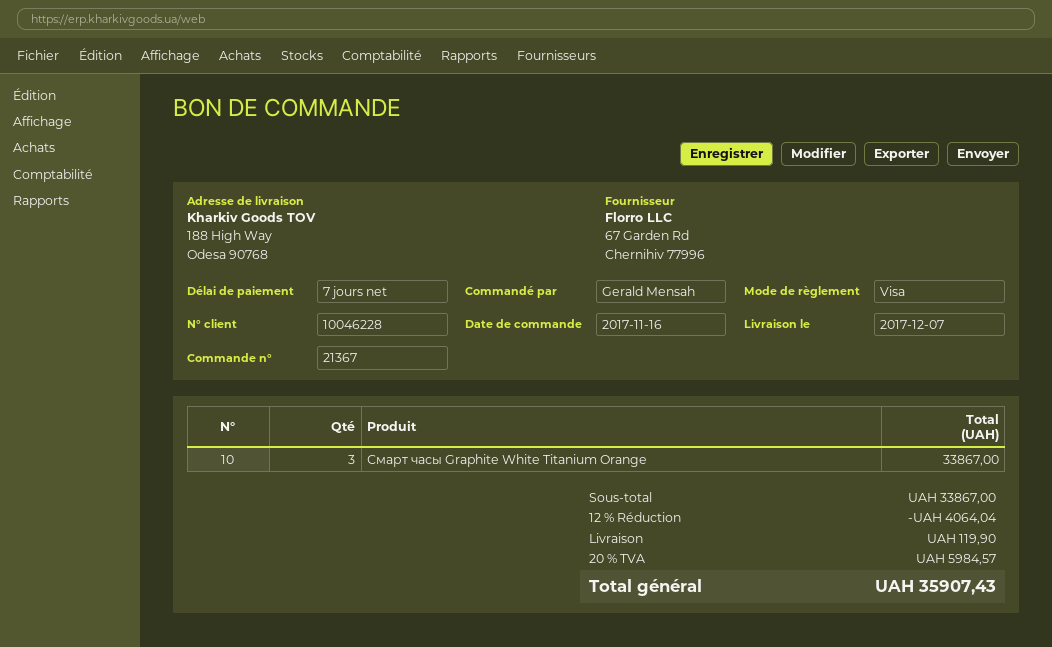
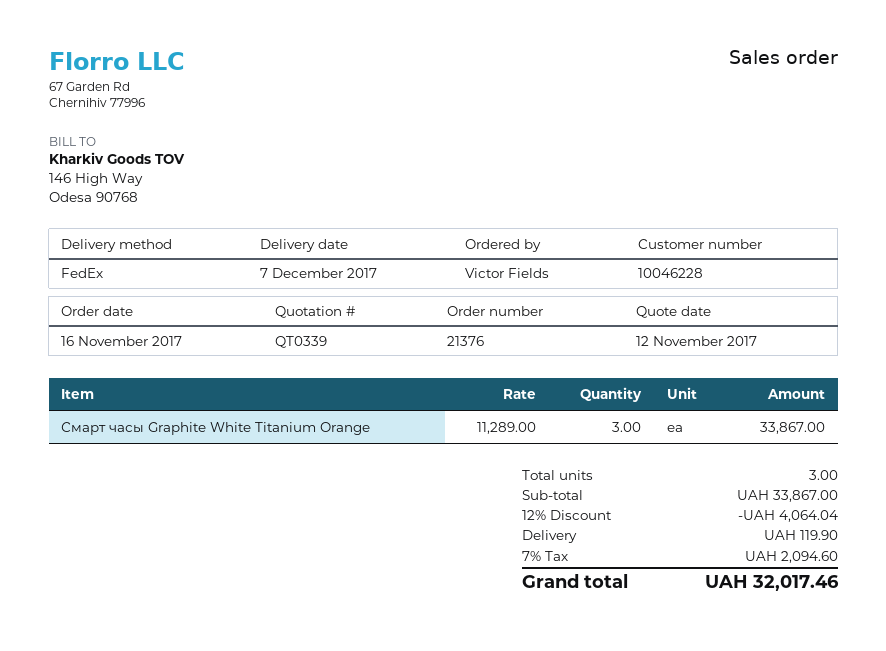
order number: 21367 -> 21376
ordered by: Gerald Mensah -> Victor Fields
tax: 20% = 5984.57 -> 7% = 2094.60
total: 35907.43 -> 32017.46

